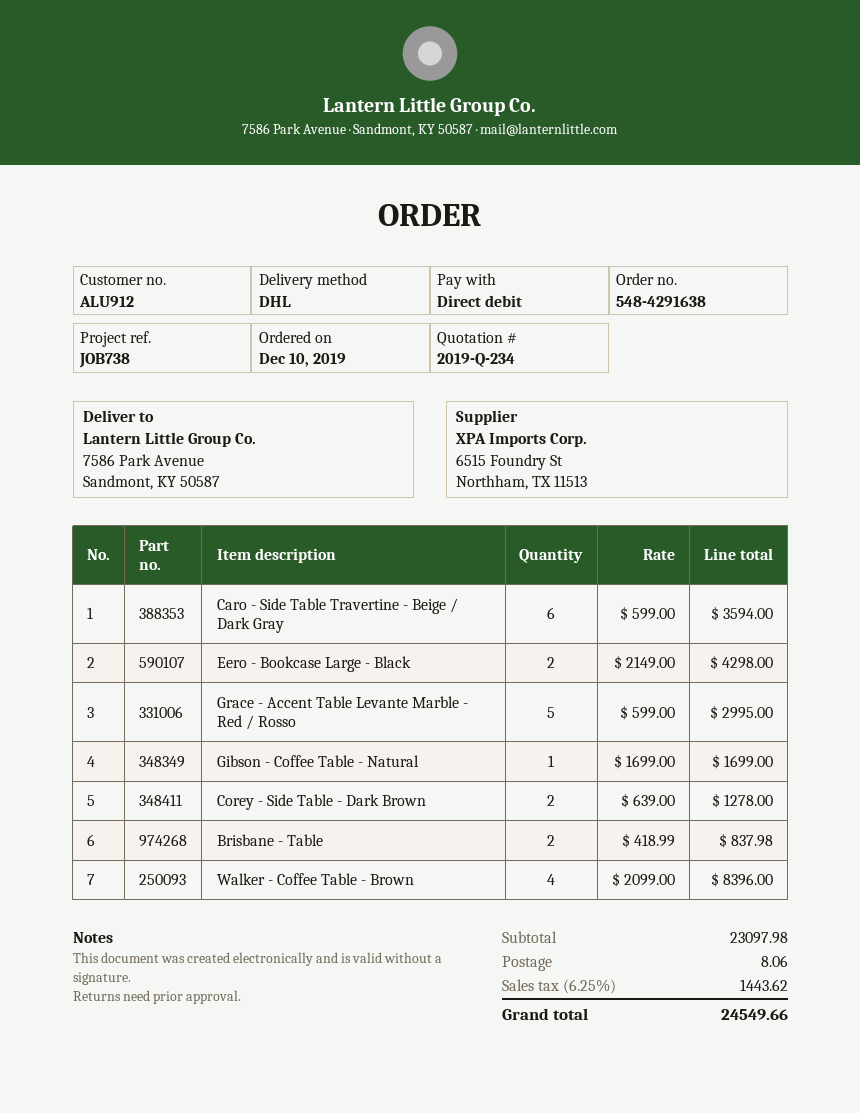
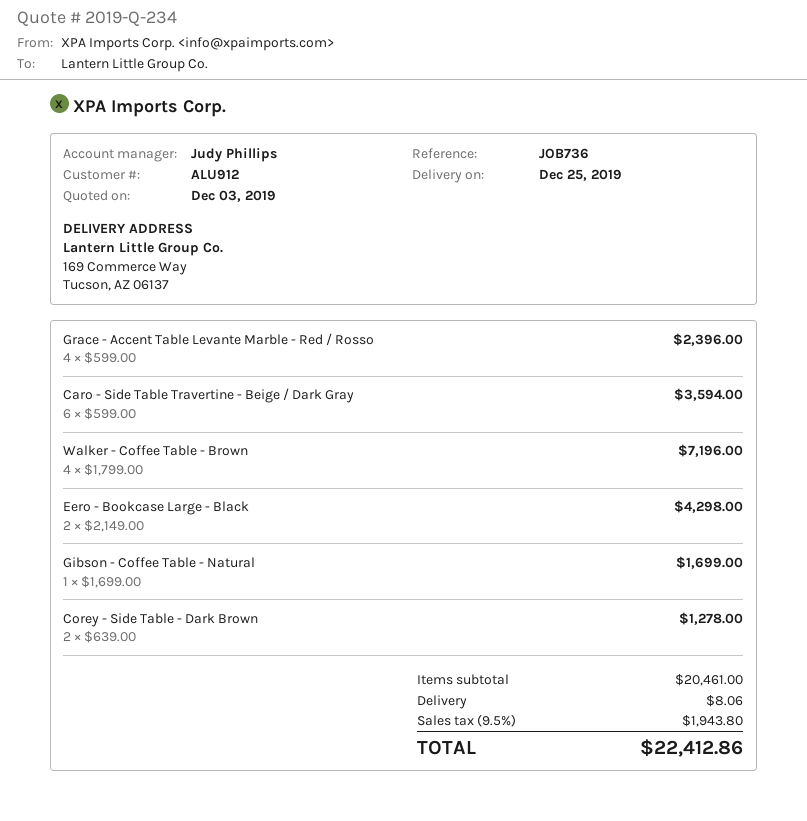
reference: JOB738 -> JOB736
ship to: 7586 Park Avenue, Sandmont, KY 50587 -> 169 Commerce Way, Tucson, AZ 06137
Grace - Accent Table Levante Marble - Red / Rosso: 5 x 599.00 = 2995.00 -> 4 x 599.00 = 2396.00
Brisbane - Table: 2 x 418.99 = 837.98 -> none
Walker - Coffee Table - Brown: 4 x 2099.00 = 8396.00 -> 4 x 1799.00 = 7196.00
subtotal: 23097.98 -> 20461.00
tax: 6.25% = 1443.62 -> 9.5% = 1943.80
total: 24549.66 -> 22412.86

